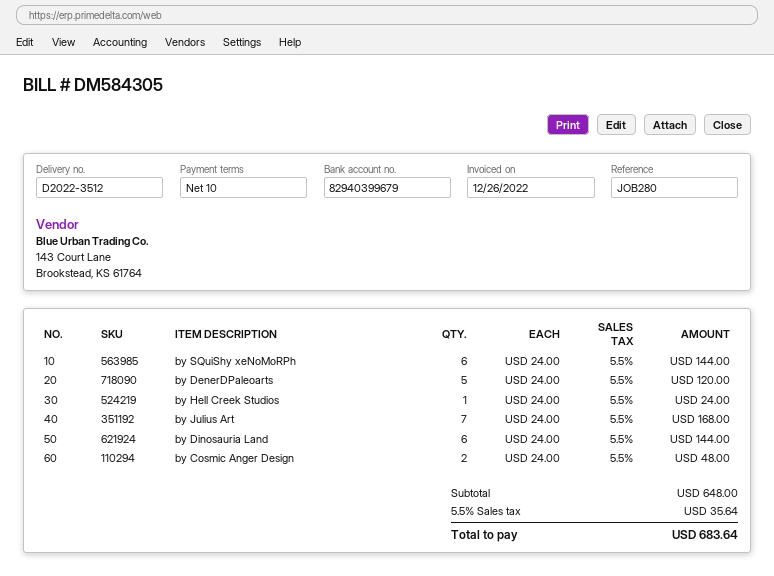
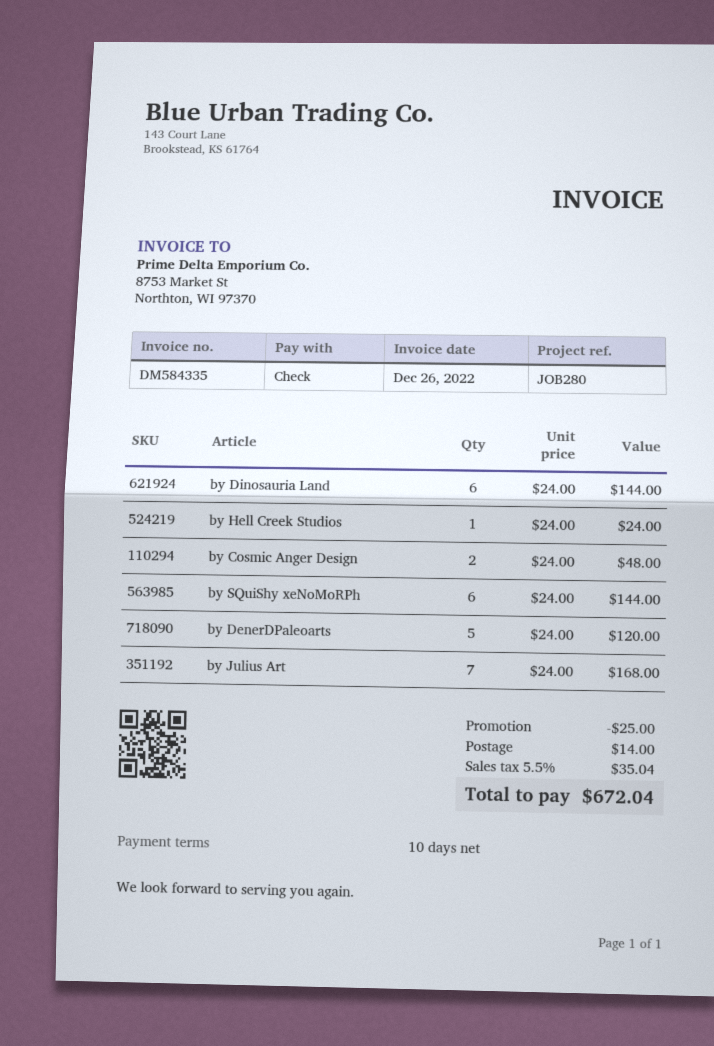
invoice number: DM584305 -> DM584335
discount: none -> 25.00
shipping: none -> 14.00
tax: 5.5% = 35.64 -> 5.5% = 35.04
total: 683.64 -> 672.04

